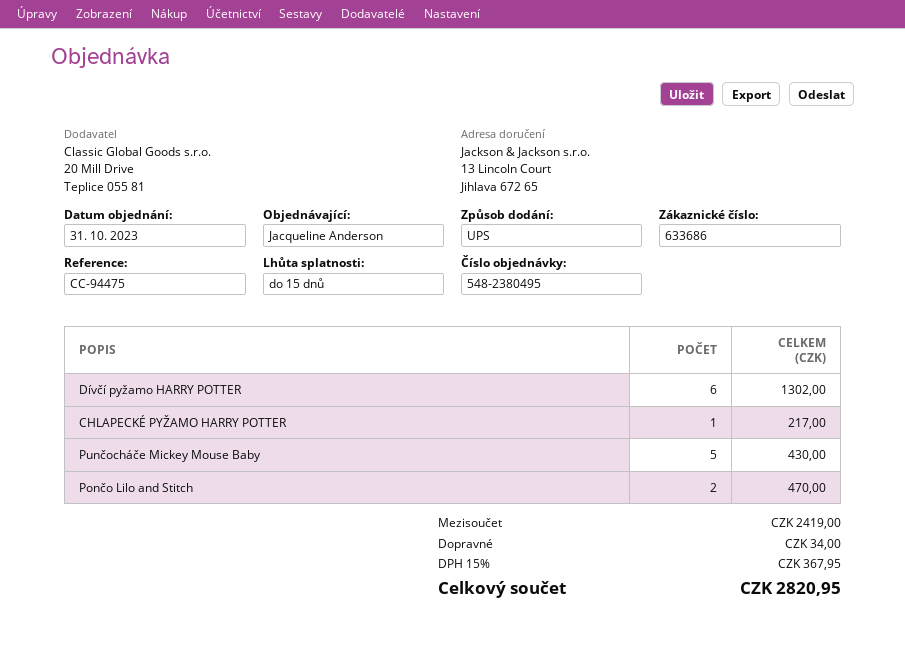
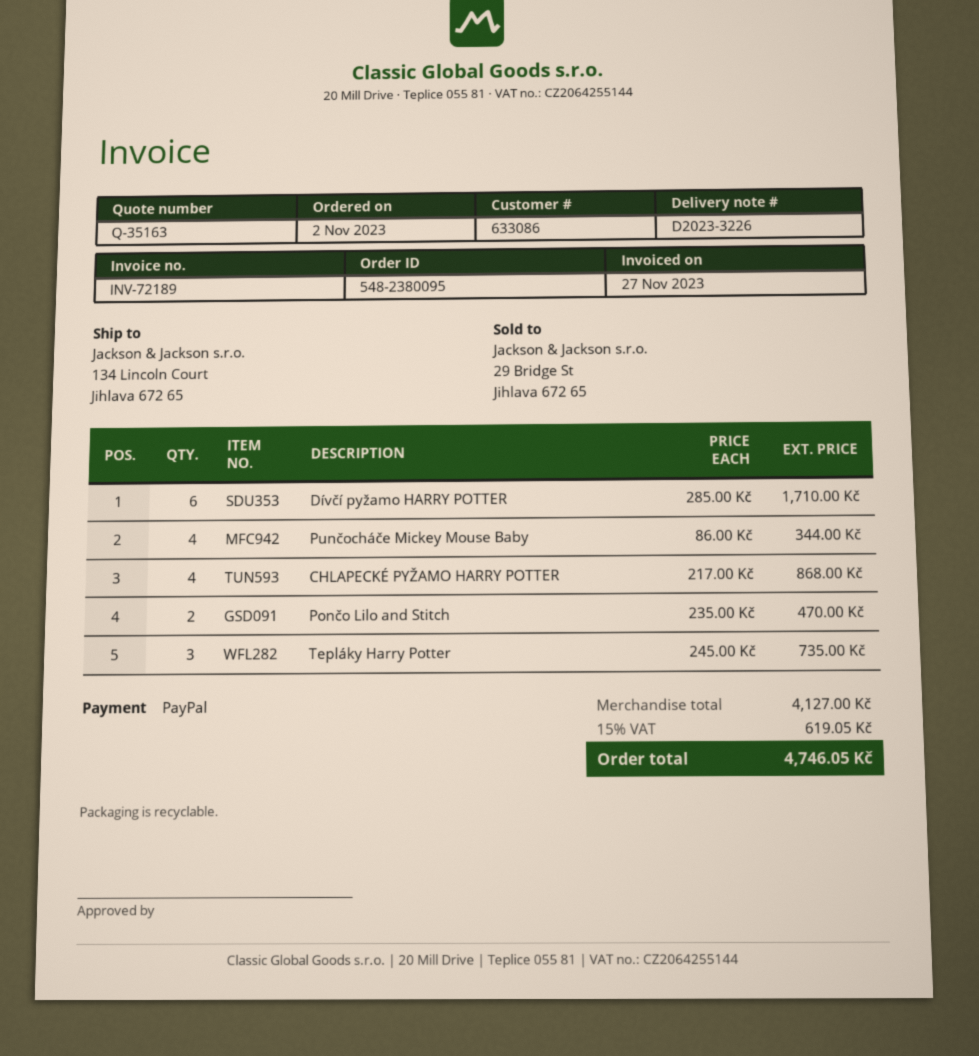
order number: 548-2380495 -> 548-2380095
order date: 2023-10-31 -> 2023-11-02
customer number: 633686 -> 633086
ship to: 13 Lincoln Court, Jihlava 672 65 -> 134 Lincoln Court, Jihlava 672 65
Dívčí pyžamo HARRY POTTER: 6 for 1302.00 -> 6 for 1710.00
CHLAPECKÉ PYŽAMO HARRY POTTER: 1 for 217.00 -> 4 for 868.00
Punčocháče Mickey Mouse Baby: 5 for 430.00 -> 4 for 344.00
Tepláky Harry Potter: none -> 3 for 735.00
subtotal: 2419.00 -> 4127.00
shipping: 34.00 -> none
tax: 15% = 367.95 -> 15% = 619.05
total: 2820.95 -> 4746.05

